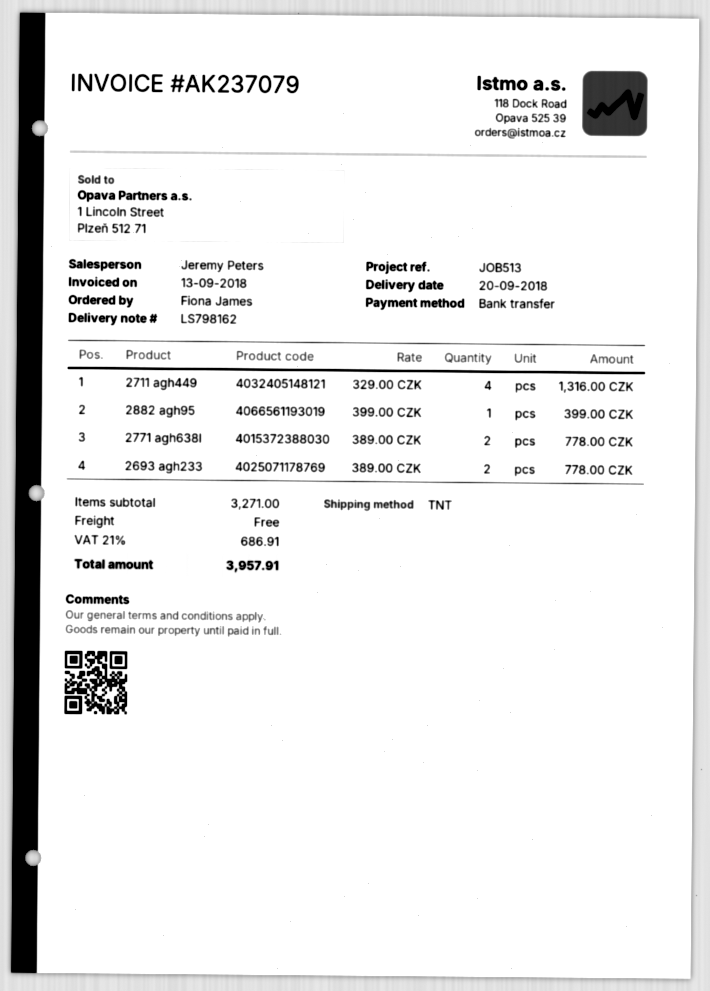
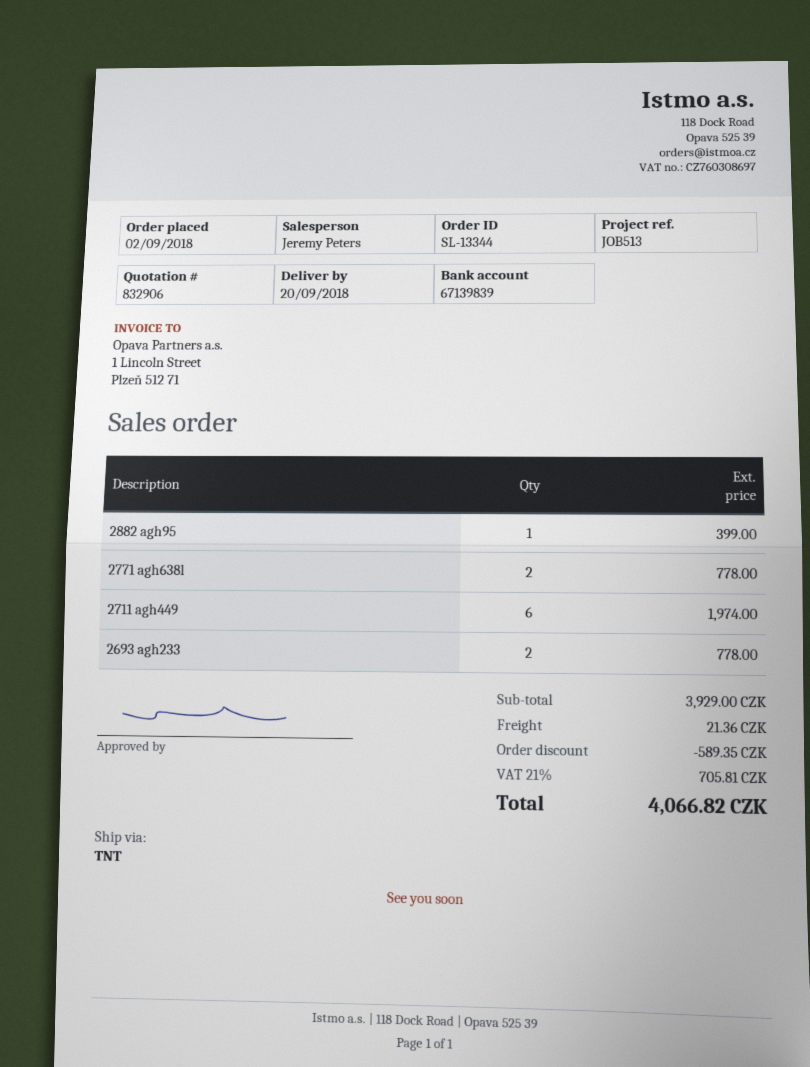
2711 agh449: 4 for 1316.00 -> 6 for 1974.00
subtotal: 3271.00 -> 3929.00
discount: none -> 589.35
shipping: 0.00 -> 21.36
tax: 21% = 686.91 -> 21% = 705.81
total: 3957.91 -> 4066.82

